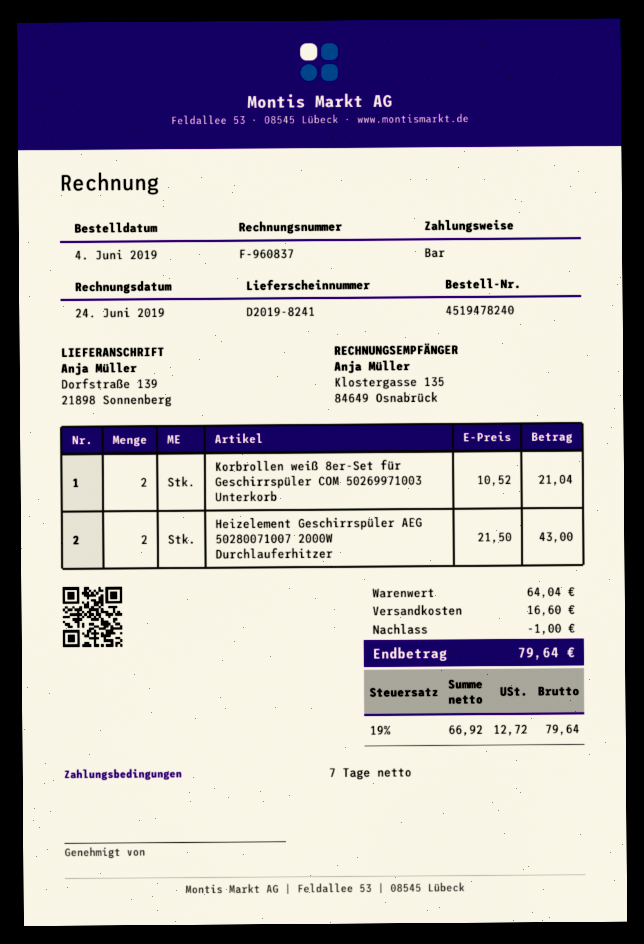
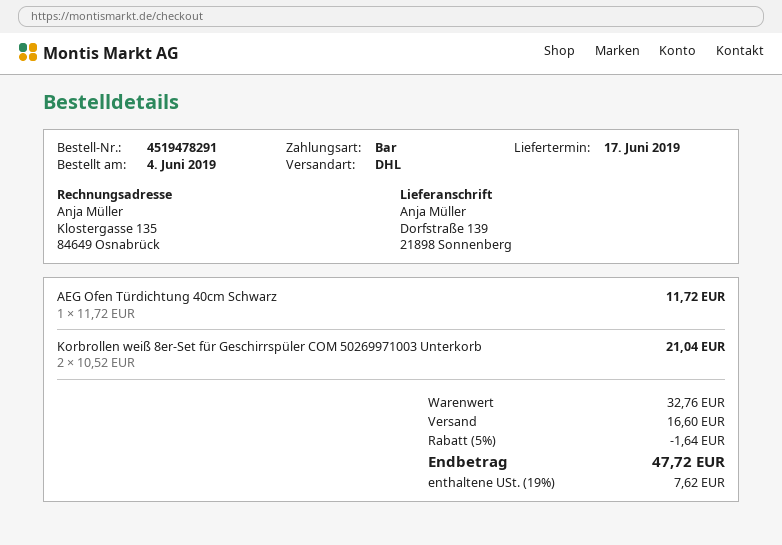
order number: 4519478240 -> 4519478291
Heizelement Geschirrspüler AEG 50280071007 2000W Durchlauferhitzer: 2 x 21.50 = 43.00 -> none
AEG Ofen Türdichtung 40cm Schwarz: none -> 1 x 11.72 = 11.72
subtotal: 64.04 -> 32.76
discount: 1.00 -> 1.64
tax: 19% = 12.72 -> 19% = 7.62
total: 79.64 -> 47.72

